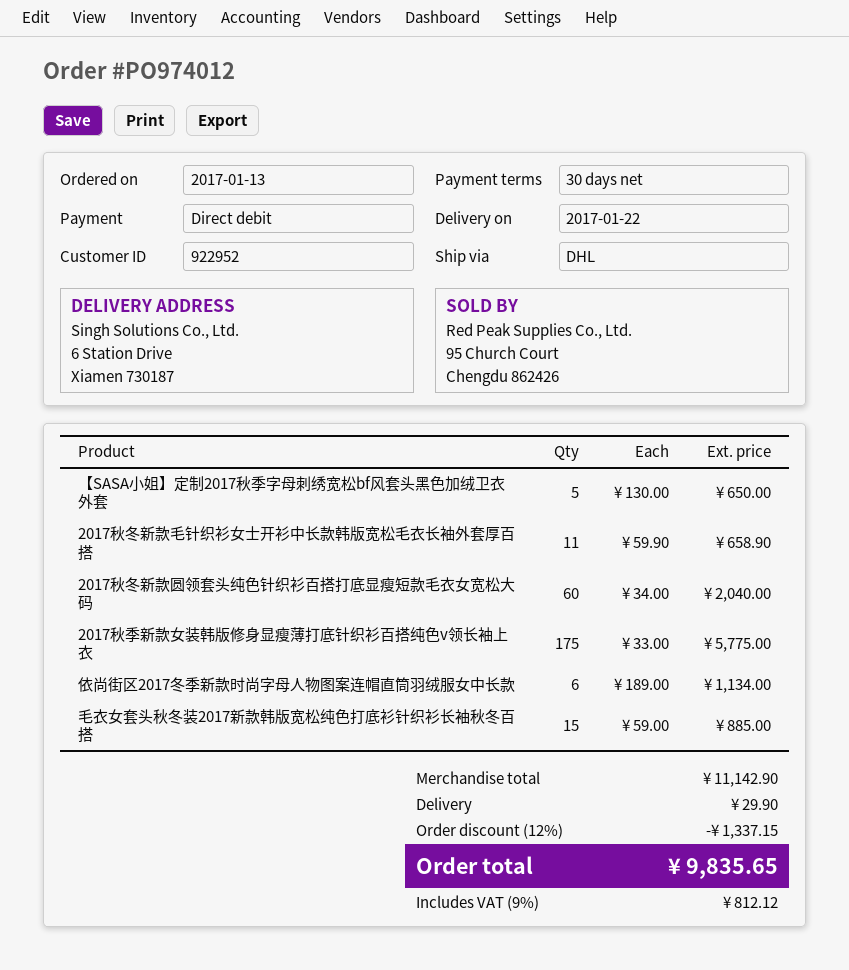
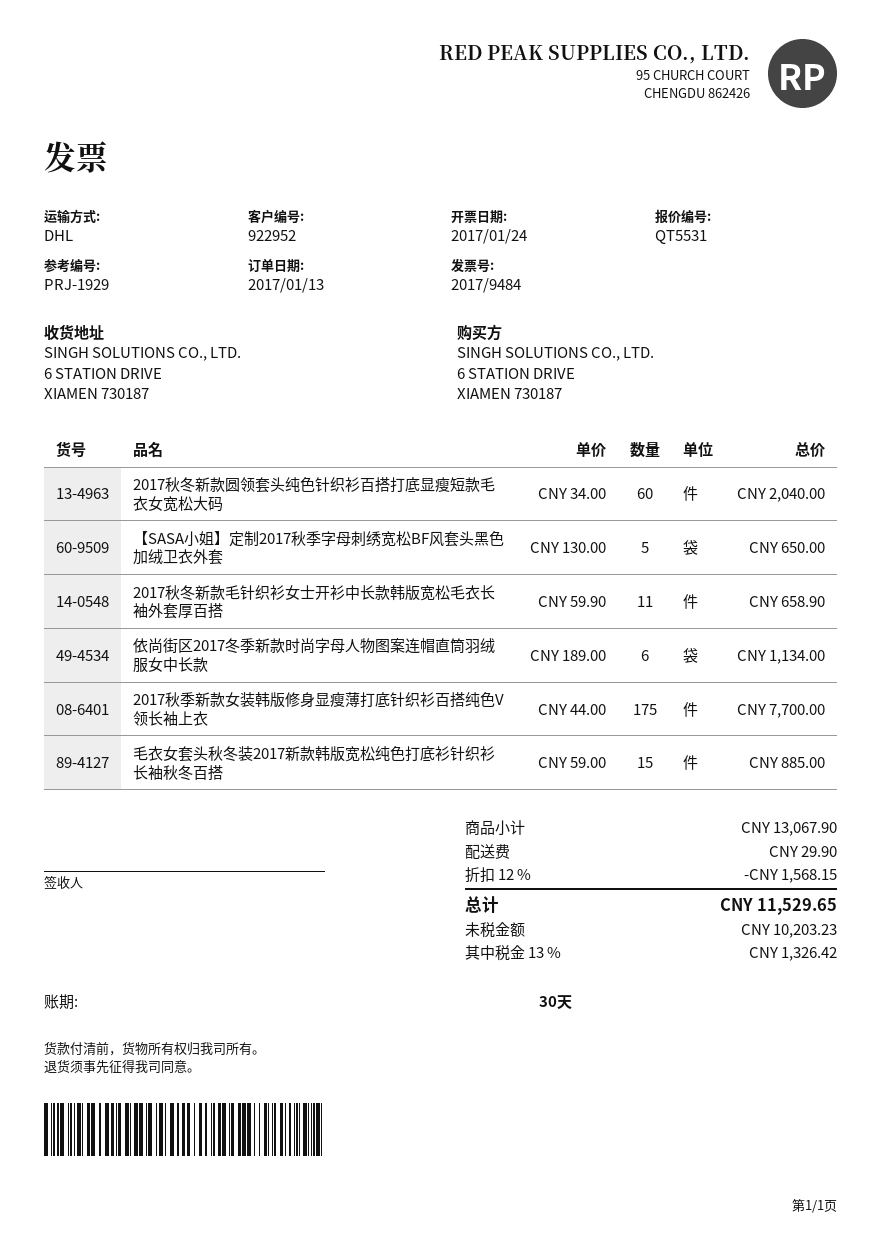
2017秋季新款女装韩版修身显瘦薄打底针织衫百搭纯色v领长袖上衣: 175 x 33.00 = 5775.00 -> 175 x 44.00 = 7700.00
subtotal: 11142.90 -> 13067.90
discount: 12% = 1337.15 -> 12% = 1568.15
tax: 9% = 812.12 -> 13% = 1326.42
total: 9835.65 -> 11529.65

